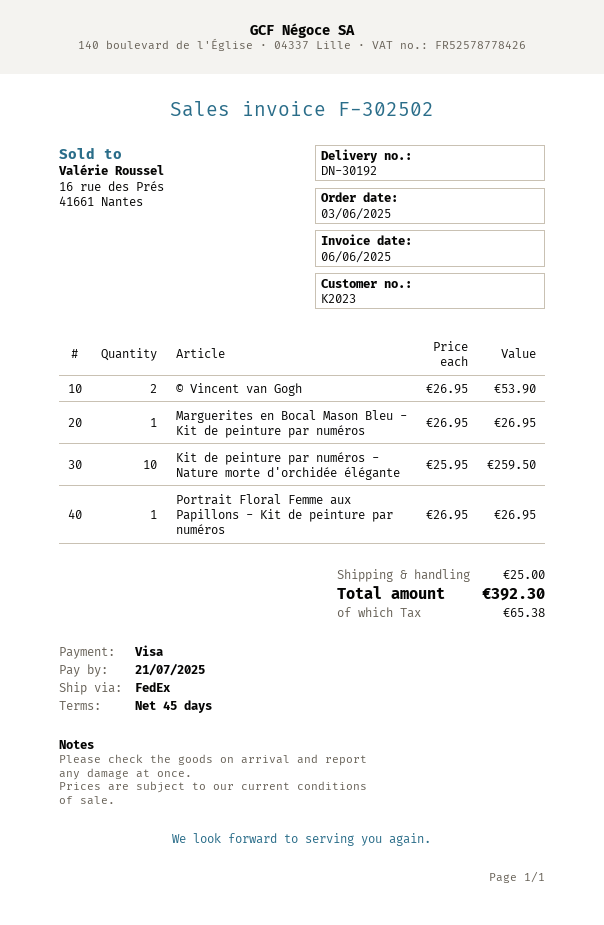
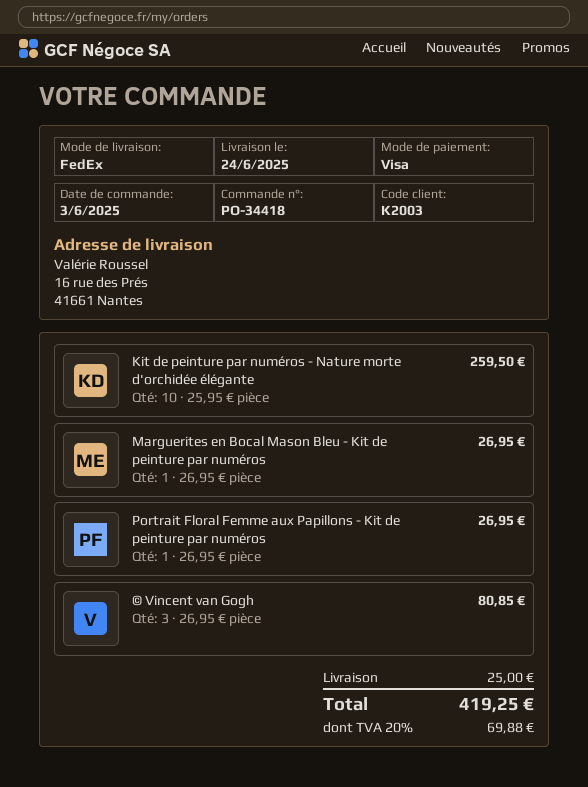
customer number: K2023 -> K2003
© Vincent van Gogh: 2 x 26.95 = 53.90 -> 3 x 26.95 = 80.85
tax: 65.38 -> 69.88
total: 392.30 -> 419.25

